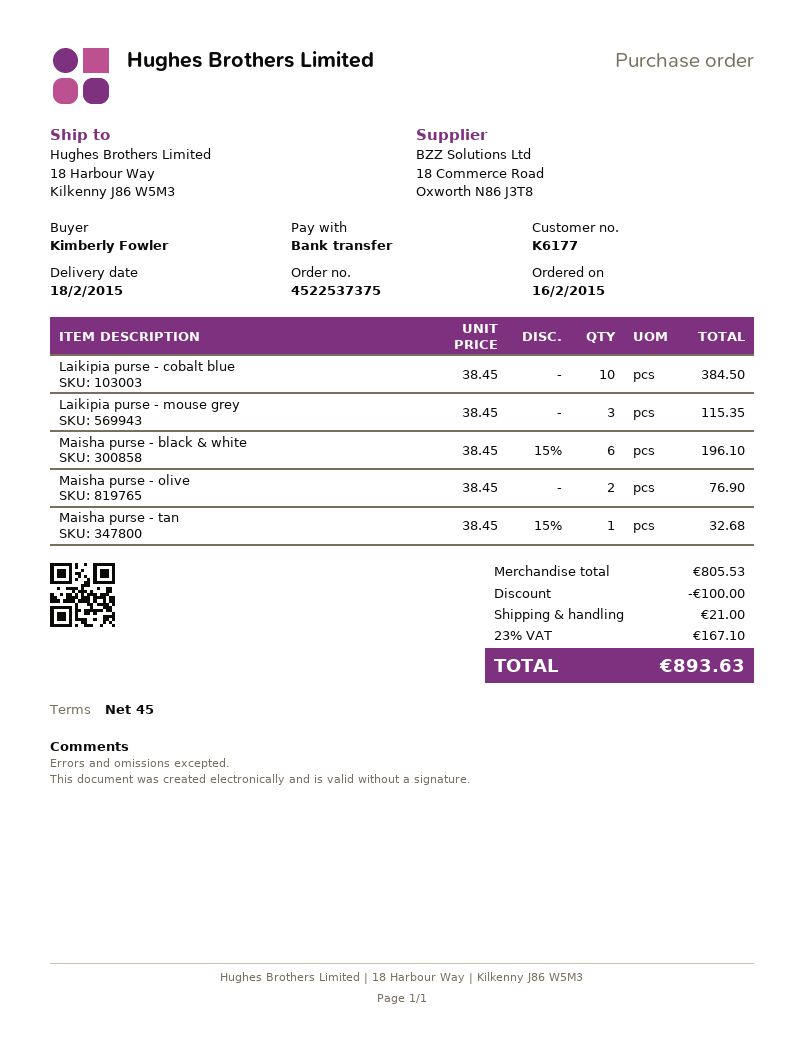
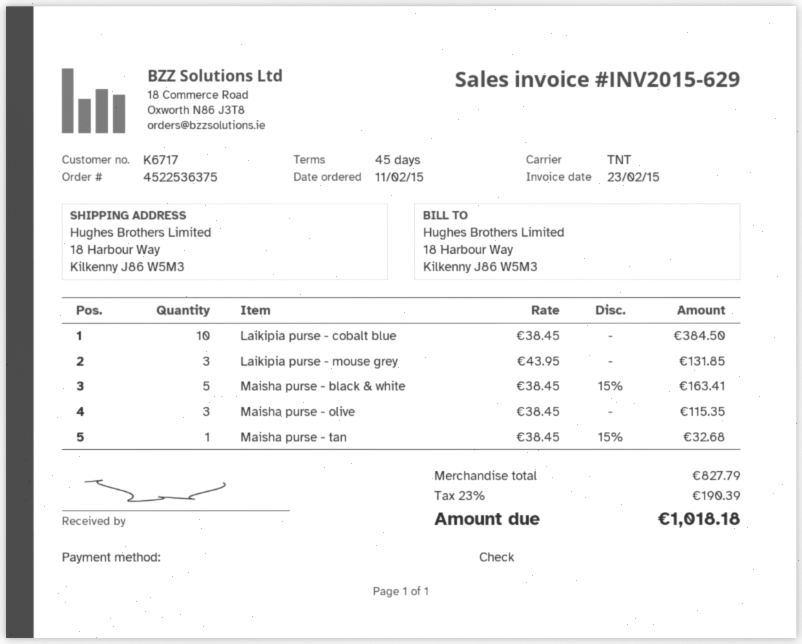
order number: 4522537375 -> 4522536375
order date: 2015-02-16 -> 2015-02-11
customer number: K6177 -> K6717
payment method: bank transfer -> cheque
Laikipia purse - mouse grey: 3 x 38.45 = 115.35 -> 3 x 43.95 = 131.85
Maisha purse - black & white: 6 x 38.45 - 15% = 196.10 -> 5 x 38.45 - 15% = 163.41
Maisha purse - olive: 2 x 38.45 = 76.90 -> 3 x 38.45 = 115.35
subtotal: 805.53 -> 827.79
discount: 100.00 -> none
shipping: 21.00 -> none
tax: 23% = 167.10 -> 23% = 190.39
total: 893.63 -> 1018.18

